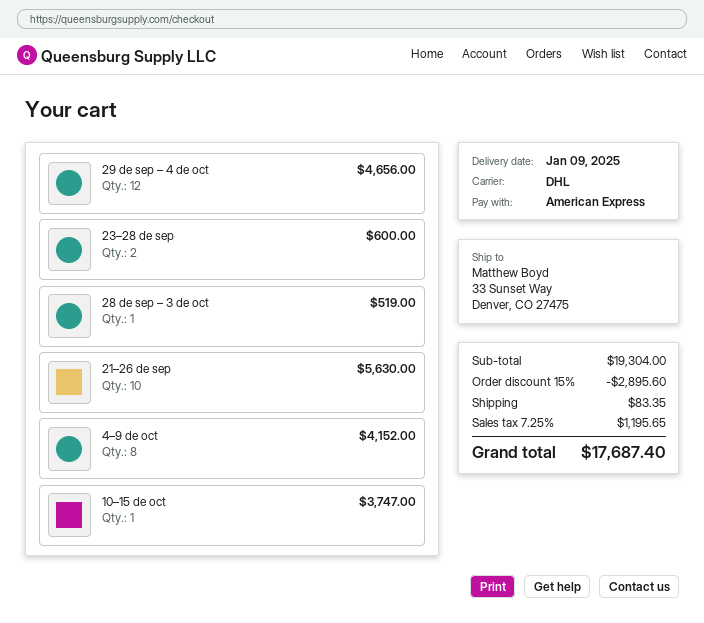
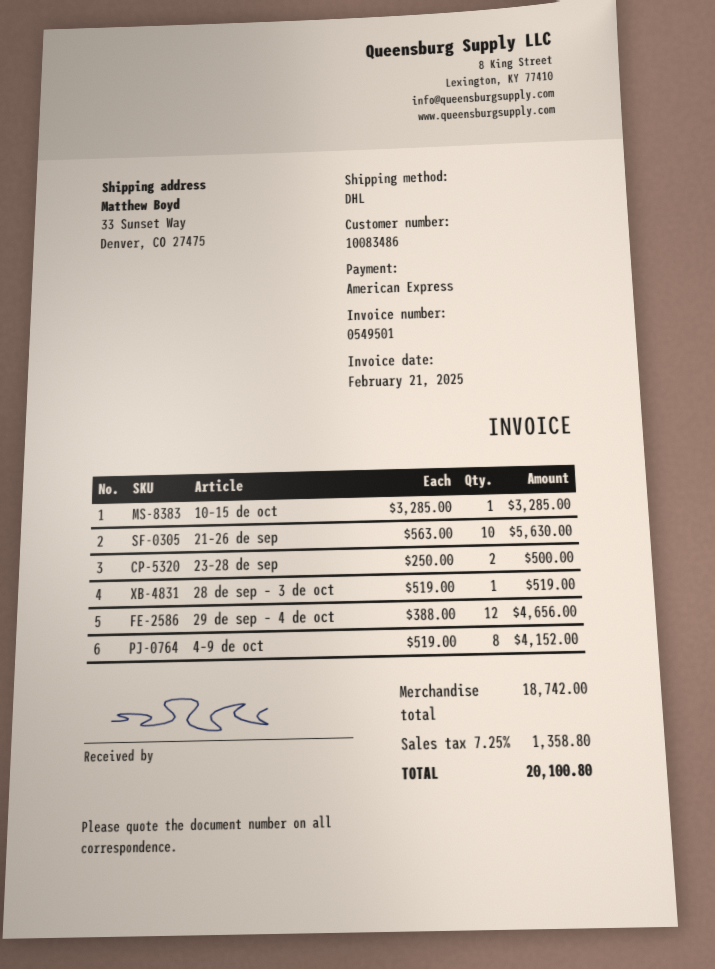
23–28 de sep: 2 for 600.00 -> 2 for 500.00
10–15 de oct: 1 for 3747.00 -> 1 for 3285.00
subtotal: 19304.00 -> 18742.00
discount: 15% = 2895.60 -> none
shipping: 83.35 -> none
tax: 7.25% = 1195.65 -> 7.25% = 1358.80
total: 17687.40 -> 20100.80

